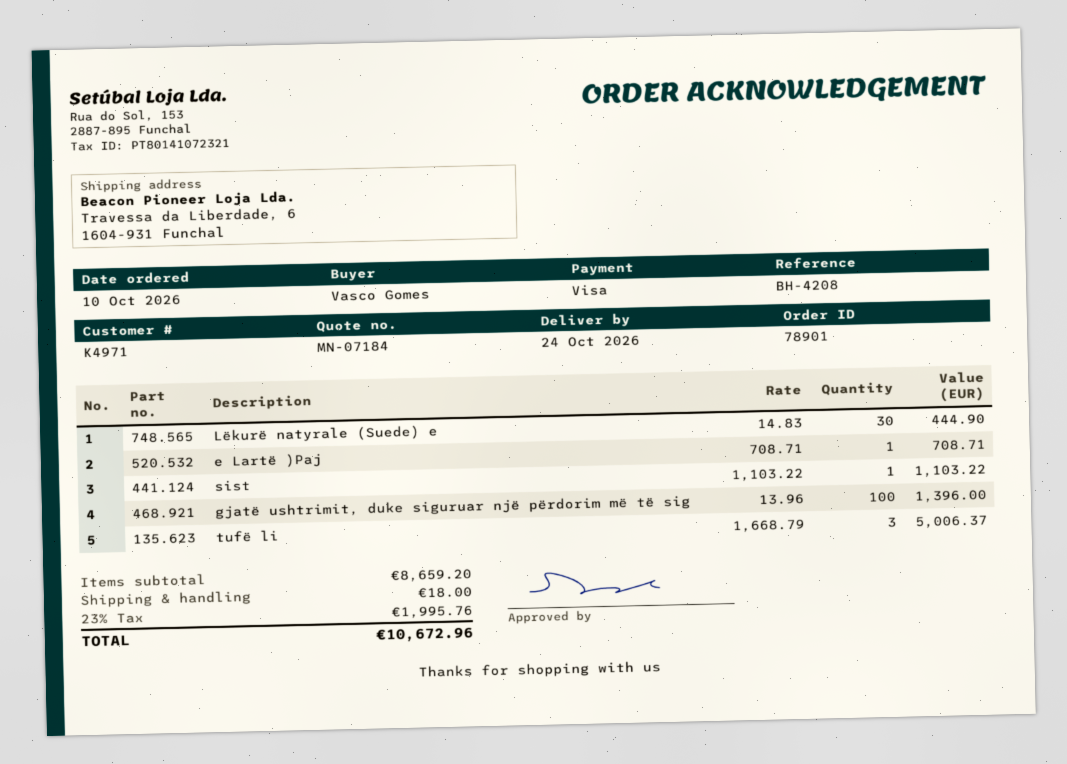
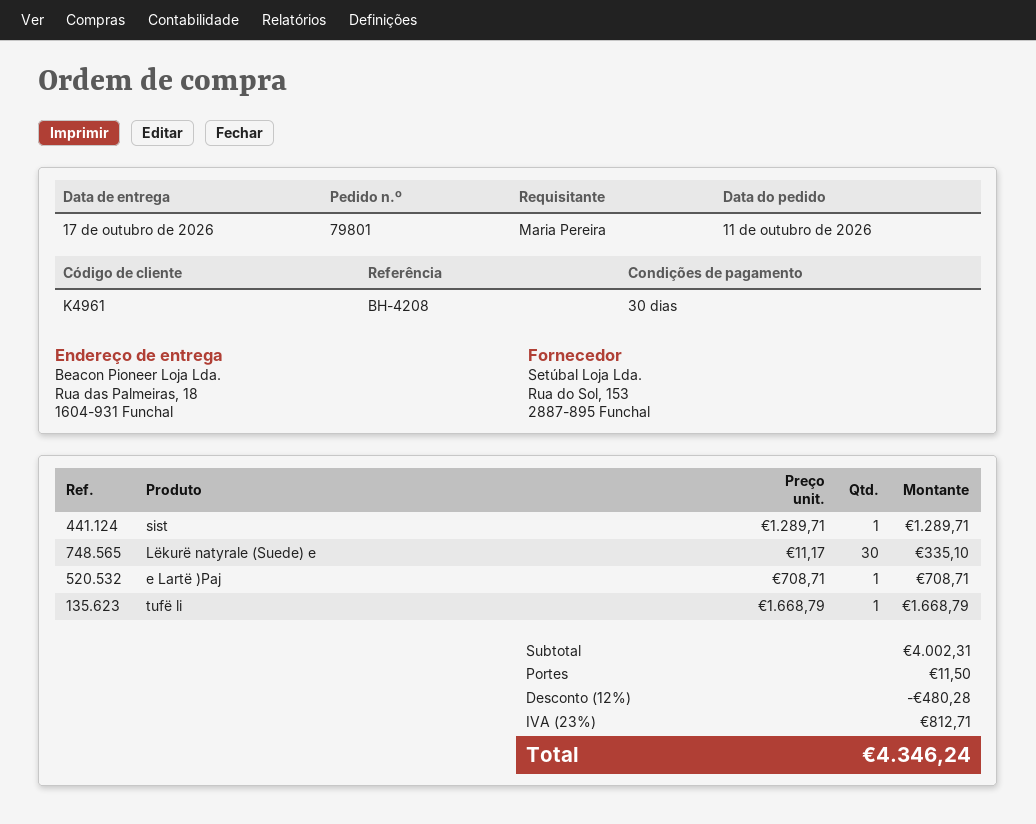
order number: 78901 -> 79801
order date: 2026-10-10 -> 2026-10-11
delivery date: 2026-10-24 -> 2026-10-17
customer number: K4971 -> K4961
ordered by: Vasco Gomes -> Maria Pereira
ship to: Travessa da Liberdade, 6, 1604-931 Funchal -> Rua das Palmeiras, 18, 1604-931 Funchal
Lëkurë natyrale (Suede) e: 30 x 14.83 = 444.90 -> 30 x 11.17 = 335.10
sist: 1 x 1103.22 = 1103.22 -> 1 x 1289.71 = 1289.71
gjatë ushtrimit, duke siguruar një përdorim më të sig: 100 x 13.96 = 1396.00 -> none
tufë li: 3 x 1668.79 = 5006.37 -> 1 x 1668.79 = 1668.79
subtotal: 8659.20 -> 4002.31
discount: none -> 12% = 480.28
shipping: 18.00 -> 11.50
tax: 23% = 1995.76 -> 23% = 812.71
total: 10672.96 -> 4346.24

